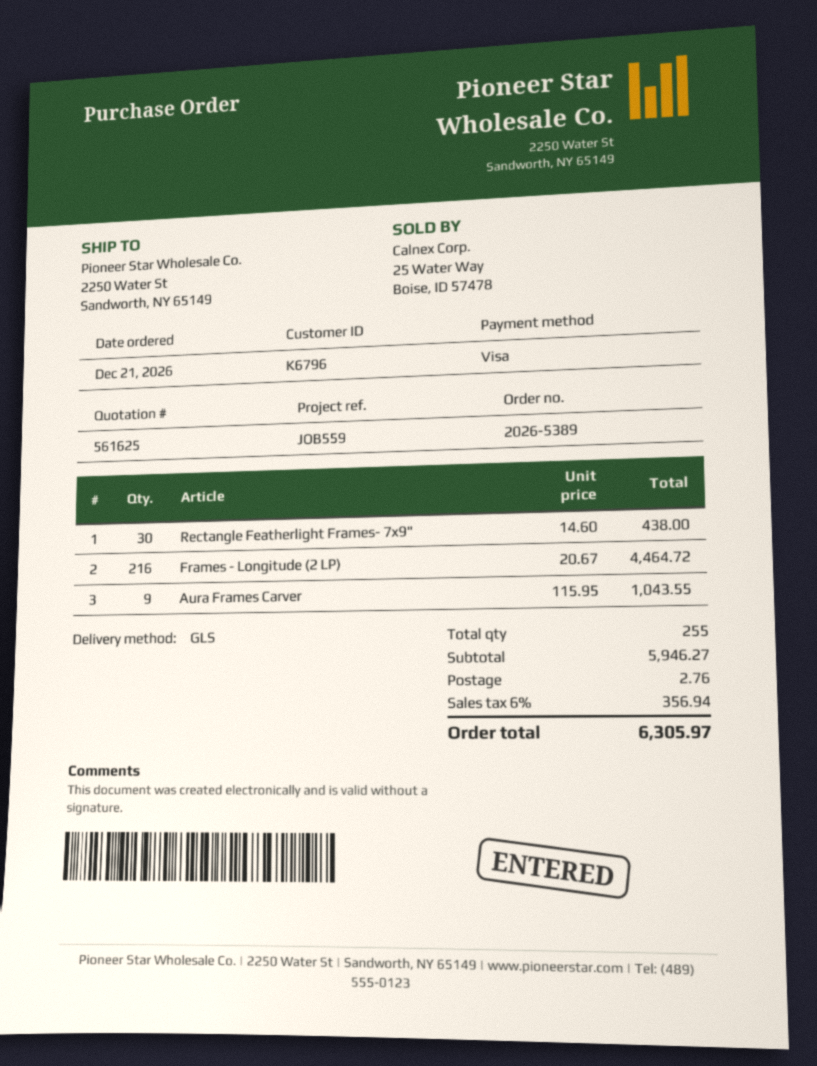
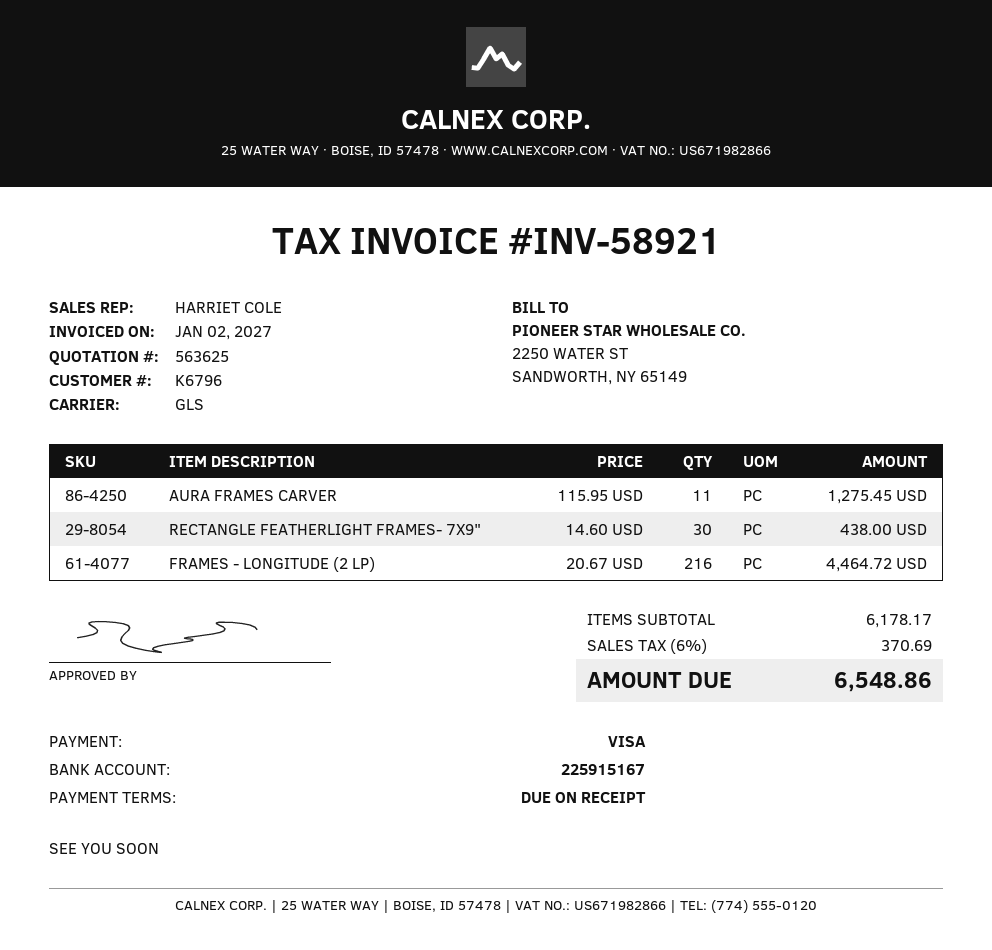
quote number: 561625 -> 563625
Aura Frames Carver: 9 x 115.95 = 1043.55 -> 11 x 115.95 = 1275.45
subtotal: 5946.27 -> 6178.17
shipping: 2.76 -> none
tax: 6% = 356.94 -> 6% = 370.69
total: 6305.97 -> 6548.86

